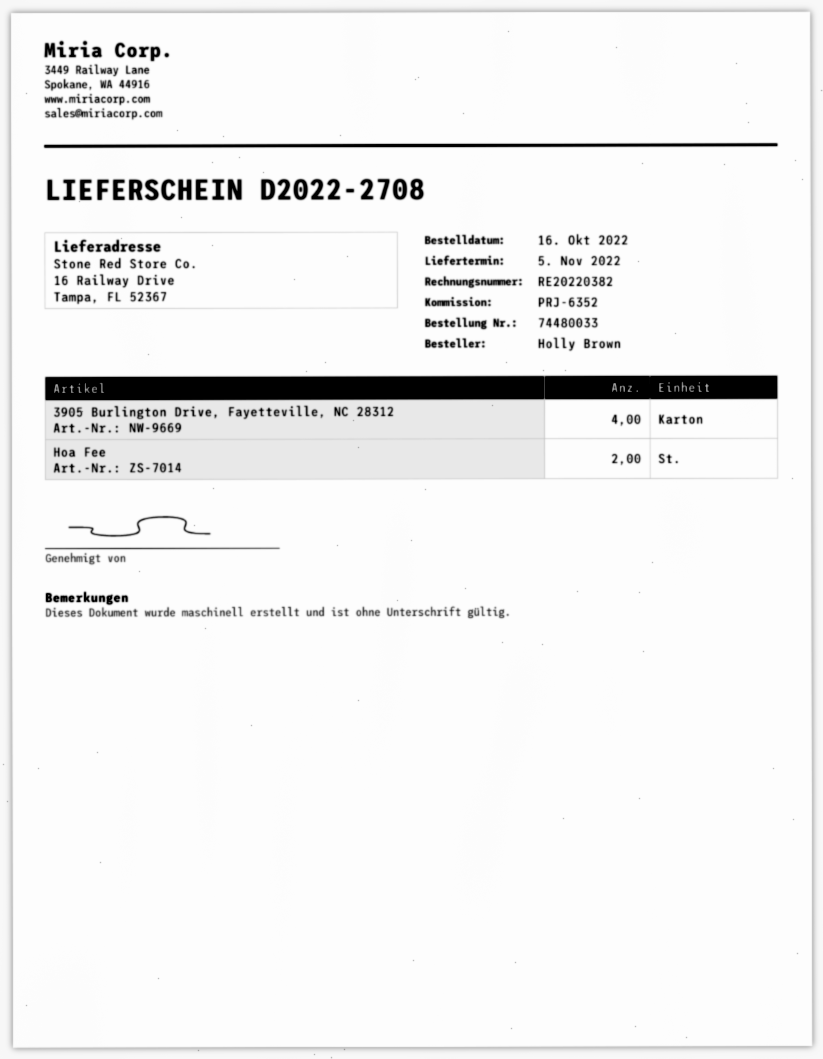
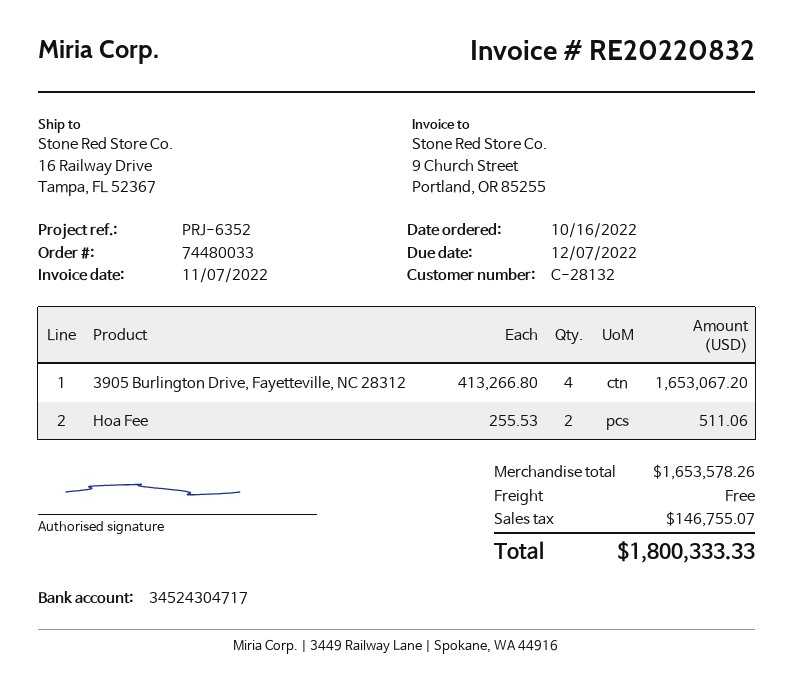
invoice number: RE20220382 -> RE20220832

